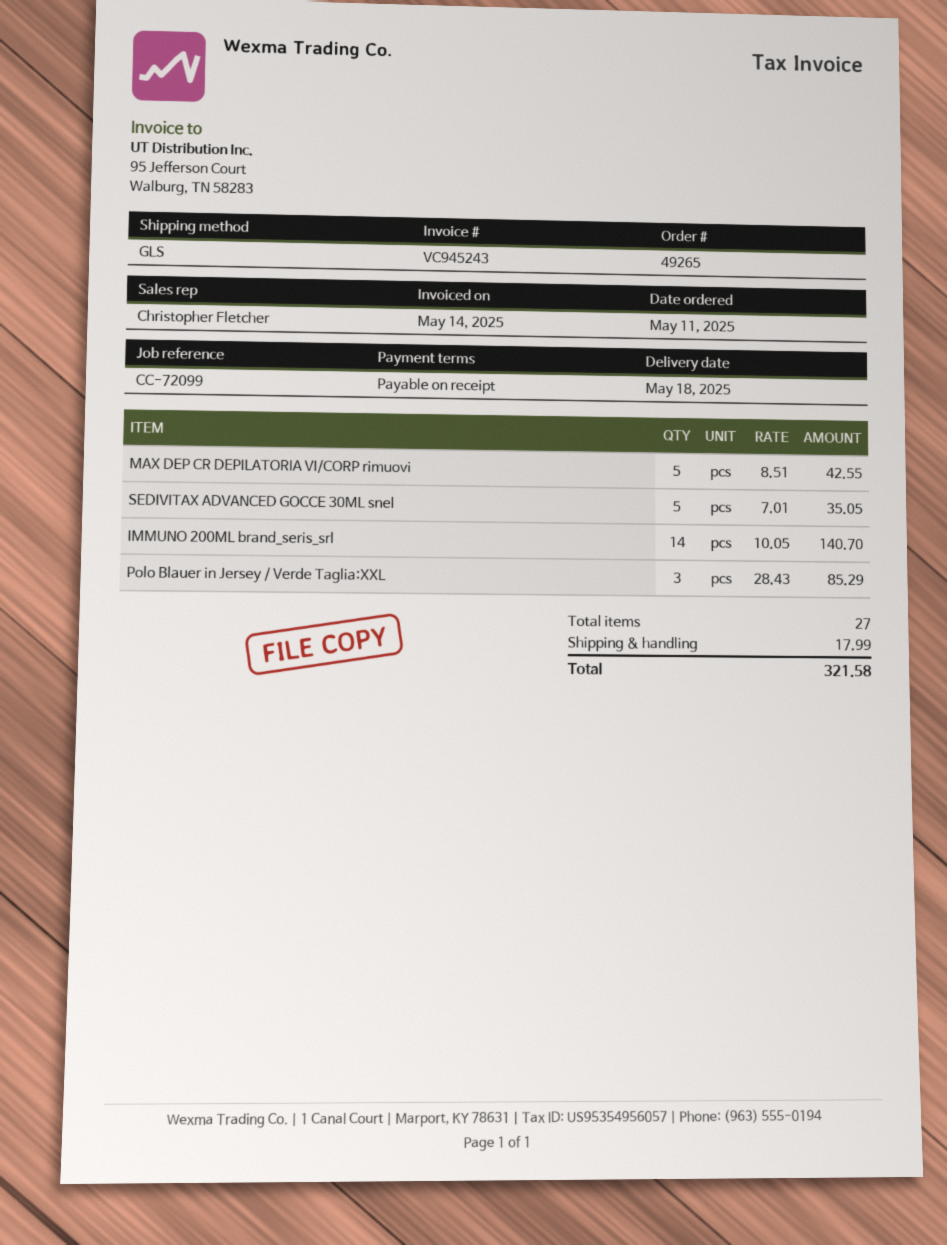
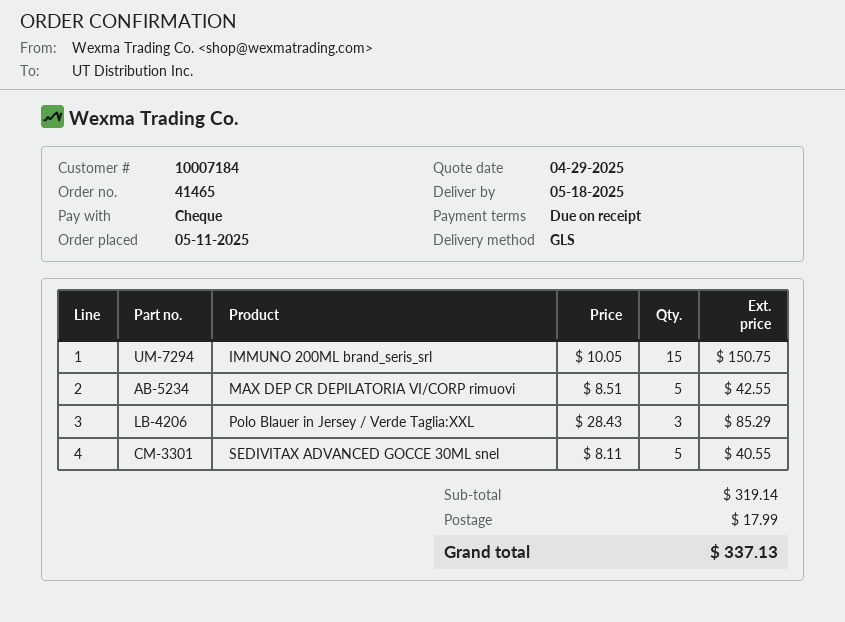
order number: 49265 -> 41465
SEDIVITAX ADVANCED GOCCE 30ML snel: 5 x 7.01 = 35.05 -> 5 x 8.11 = 40.55
IMMUNO 200ML brand_seris_srl: 14 x 10.05 = 140.70 -> 15 x 10.05 = 150.75
total: 321.58 -> 337.13

